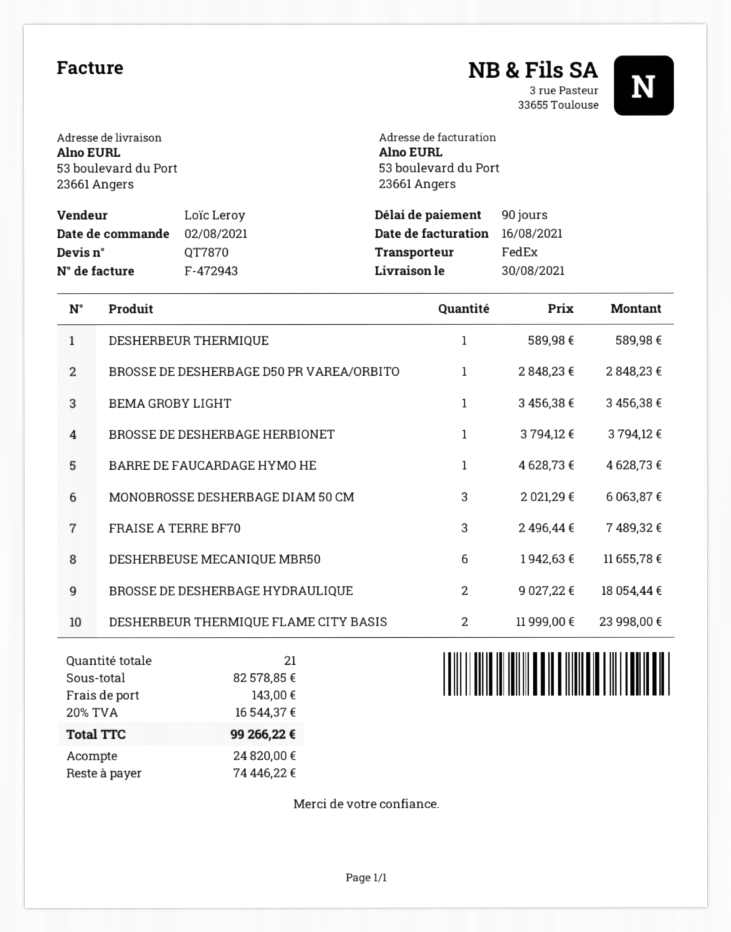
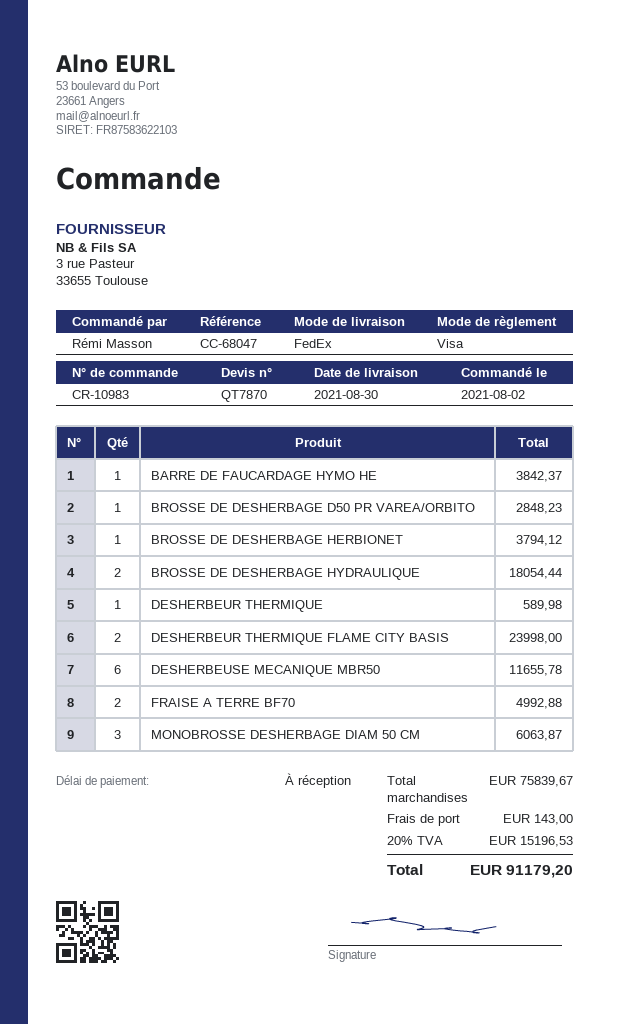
payment terms: 90 days -> on receipt
BEMA GROBY LIGHT: 1 for 3456.38 -> none
BARRE DE FAUCARDAGE HYMO HE: 1 for 4628.73 -> 1 for 3842.37
FRAISE A TERRE BF70: 3 for 7489.32 -> 2 for 4992.88
subtotal: 82578.85 -> 75839.67
tax: 20% = 16544.37 -> 20% = 15196.53
total: 99266.22 -> 91179.20

